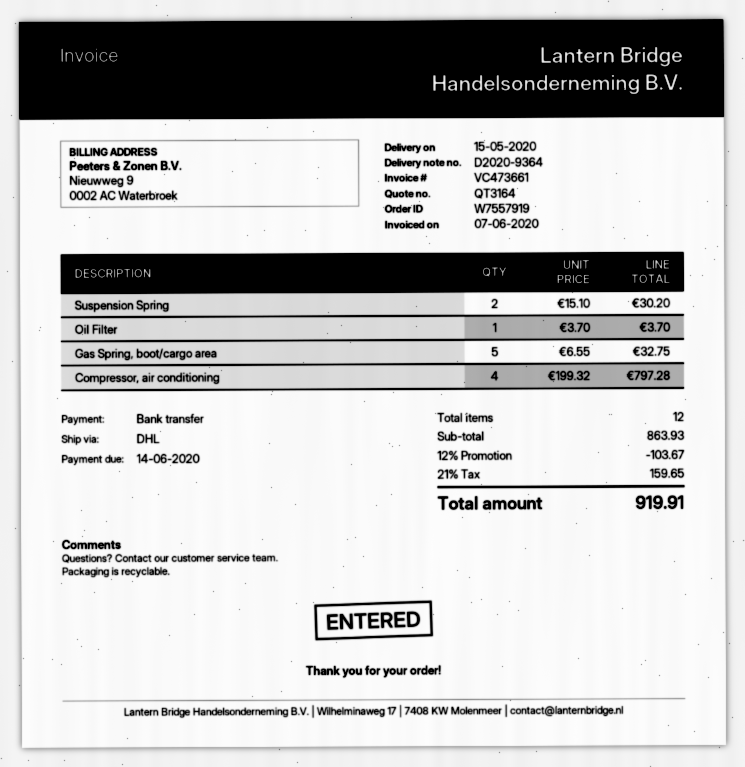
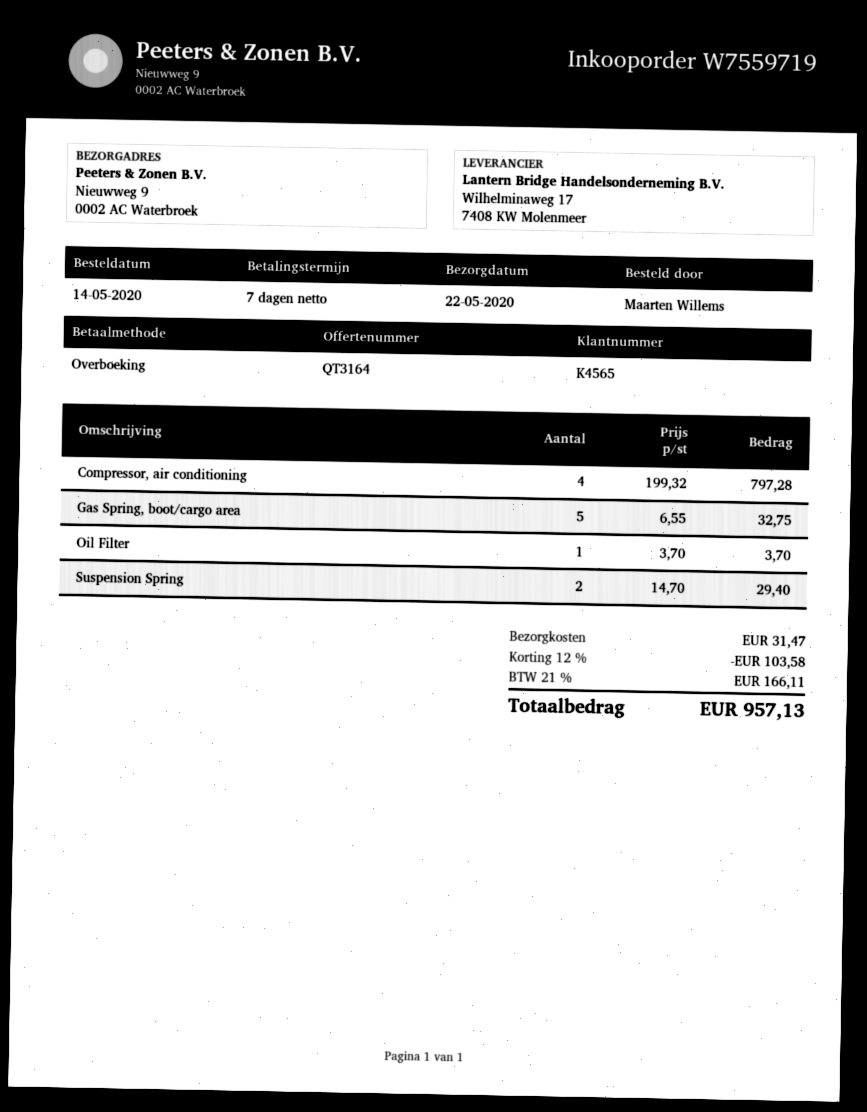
order number: W7557919 -> W7559719
delivery date: 2020-05-15 -> 2020-05-22
Suspension Spring: 2 x 15.10 = 30.20 -> 2 x 14.70 = 29.40
discount: 12% = 103.67 -> 12% = 103.58
shipping: none -> 31.47
tax: 21% = 159.65 -> 21% = 166.11
total: 919.91 -> 957.13

